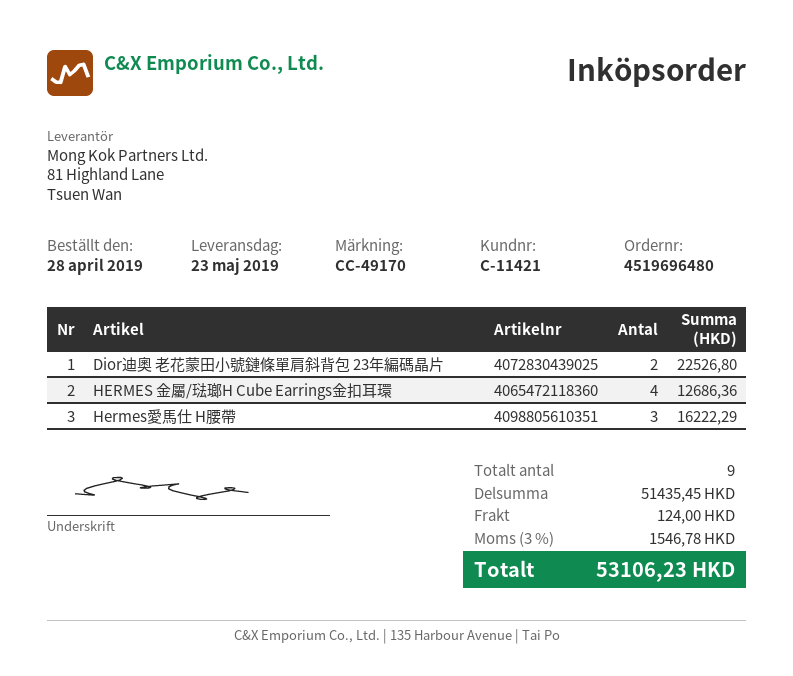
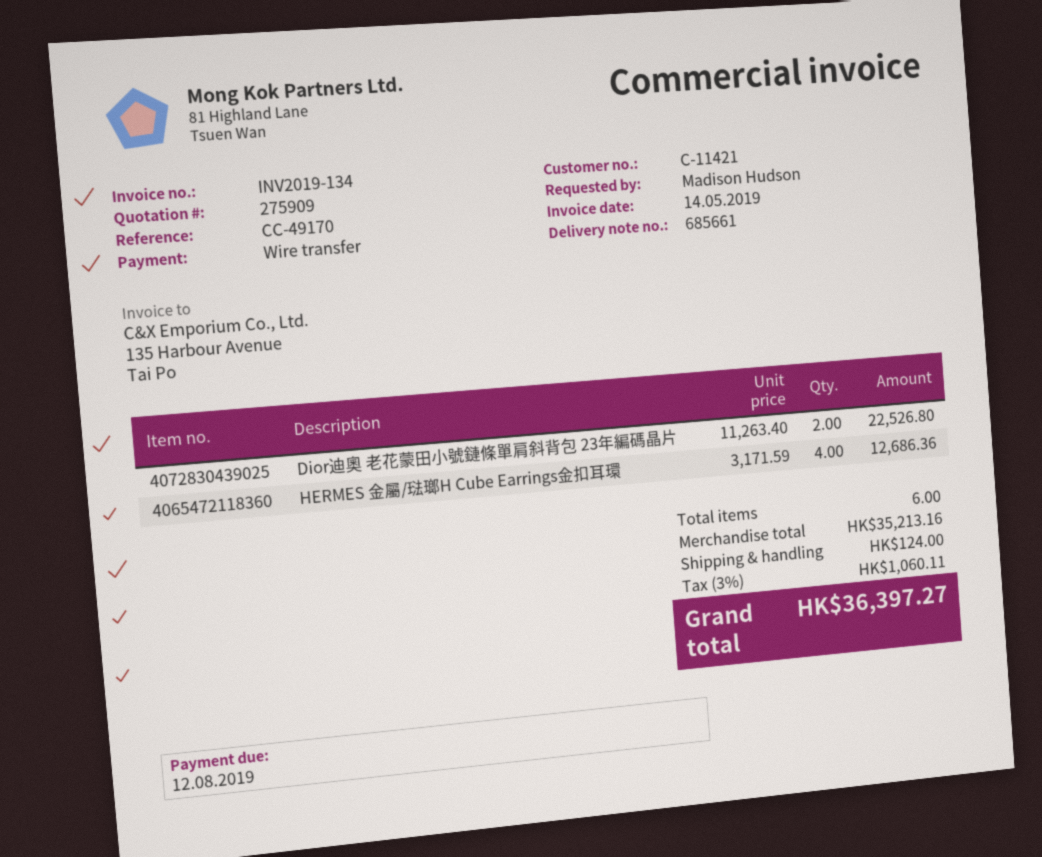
Hermes愛馬仕 H腰帶: 3 for 16222.29 -> none
total quantity: 9 -> 6
subtotal: 51435.45 -> 35213.16
tax: 3% = 1546.78 -> 3% = 1060.11
total: 53106.23 -> 36397.27

